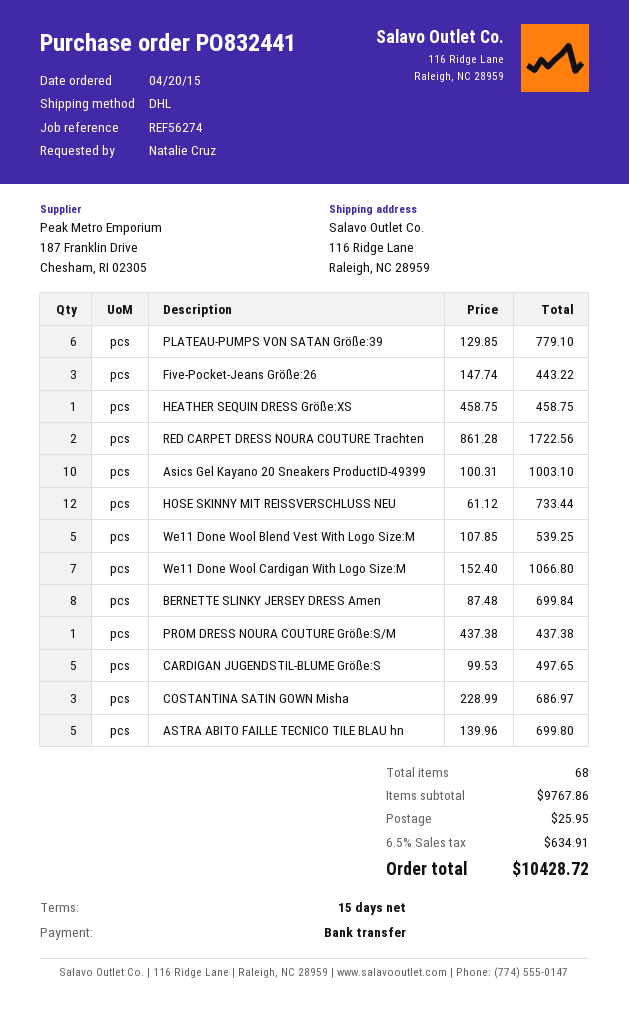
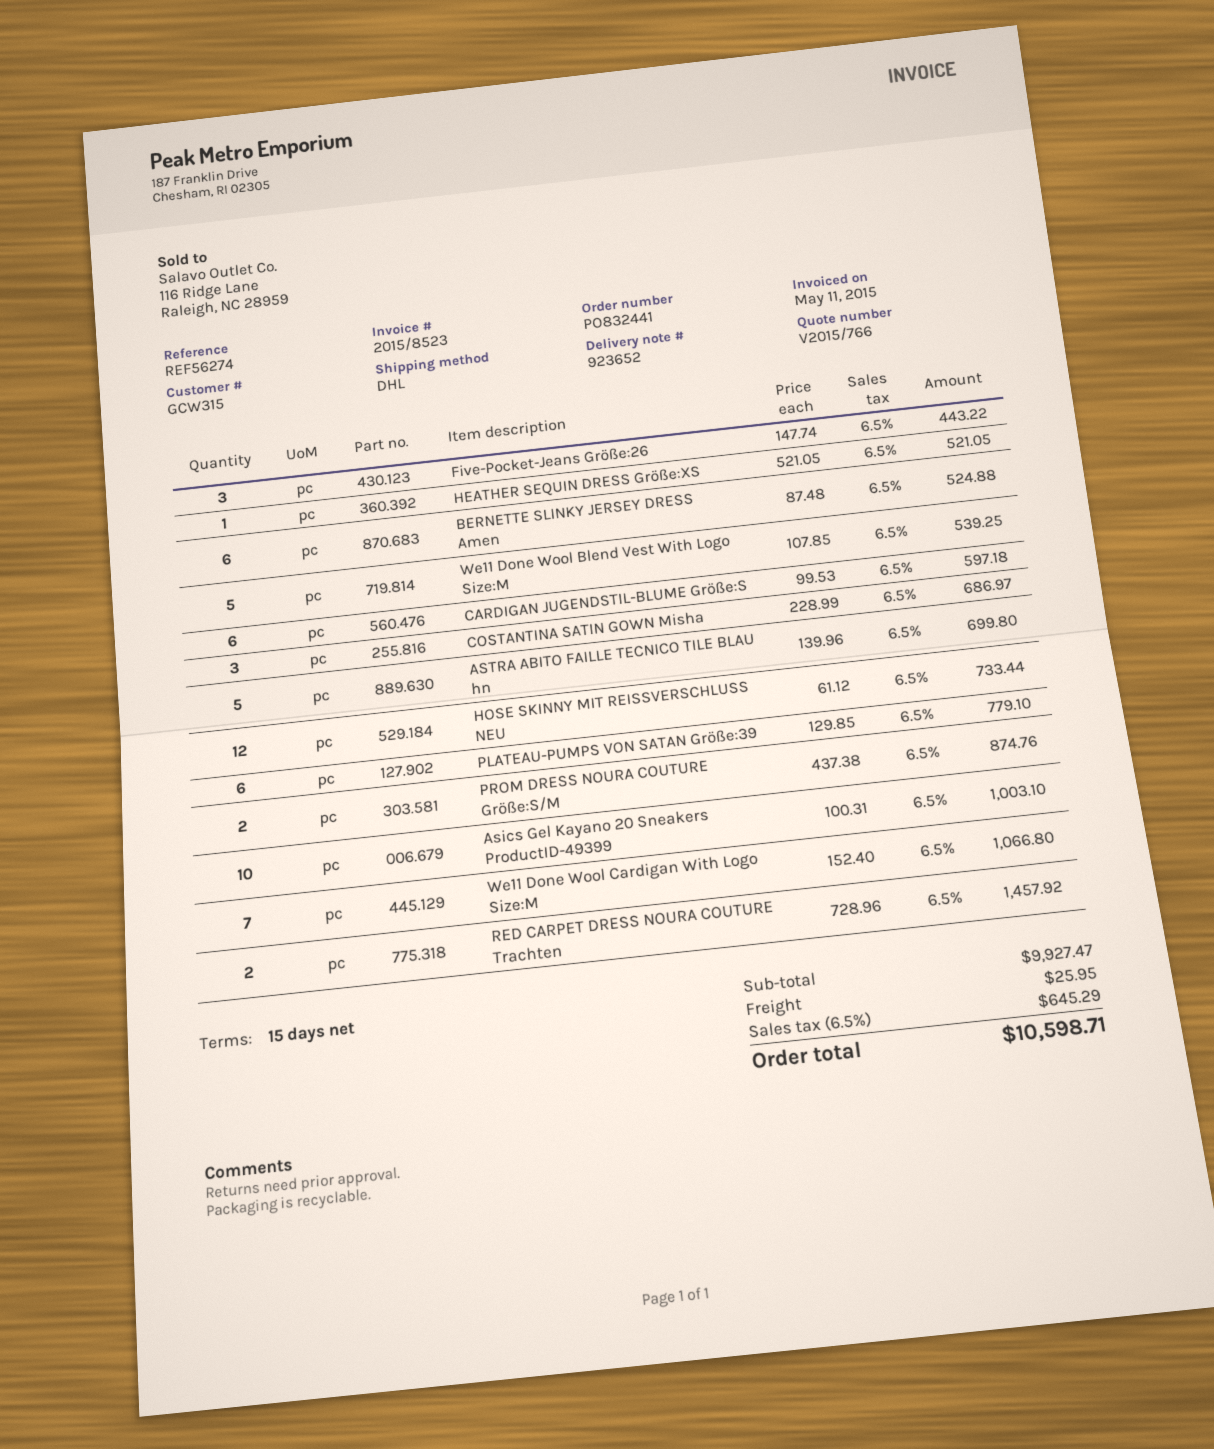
HEATHER SEQUIN DRESS Größe:XS: 1 x 458.75 = 458.75 -> 1 x 521.05 = 521.05
RED CARPET DRESS NOURA COUTURE Trachten: 2 x 861.28 = 1722.56 -> 2 x 728.96 = 1457.92
BERNETTE SLINKY JERSEY DRESS Amen: 8 x 87.48 = 699.84 -> 6 x 87.48 = 524.88
PROM DRESS NOURA COUTURE Größe:S/M: 1 x 437.38 = 437.38 -> 2 x 437.38 = 874.76
CARDIGAN JUGENDSTIL-BLUME Größe:S: 5 x 99.53 = 497.65 -> 6 x 99.53 = 597.18
subtotal: 9767.86 -> 9927.47
tax: 6.5% = 634.91 -> 6.5% = 645.29
total: 10428.72 -> 10598.71

